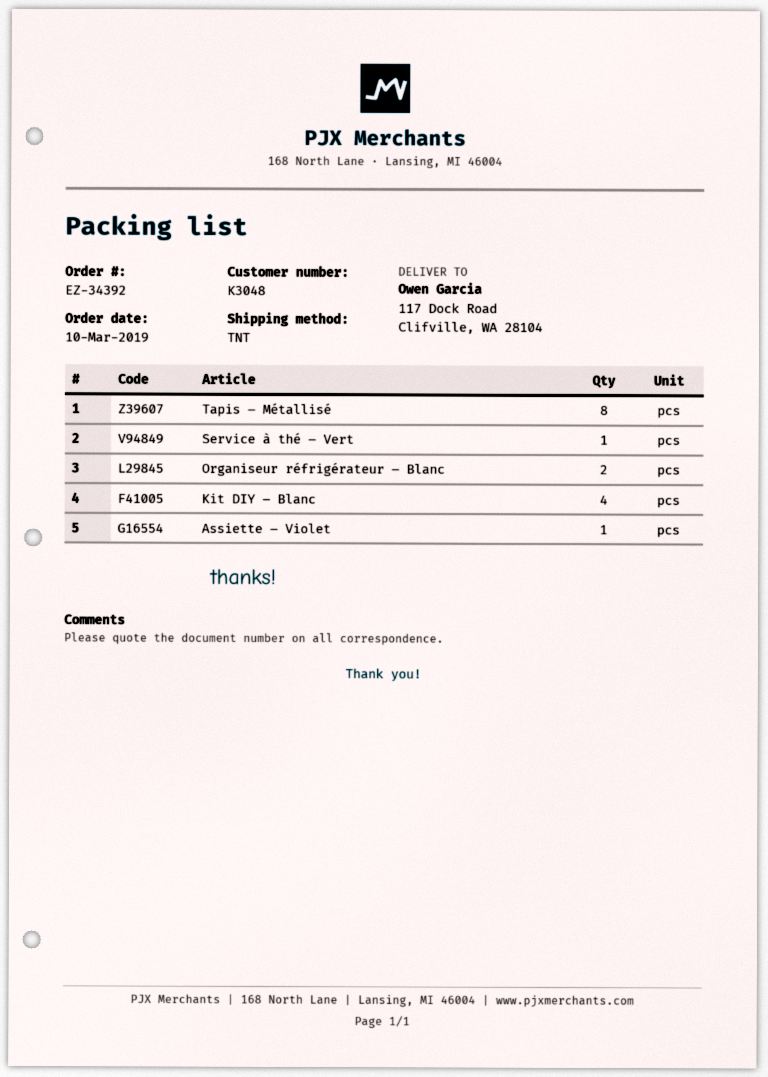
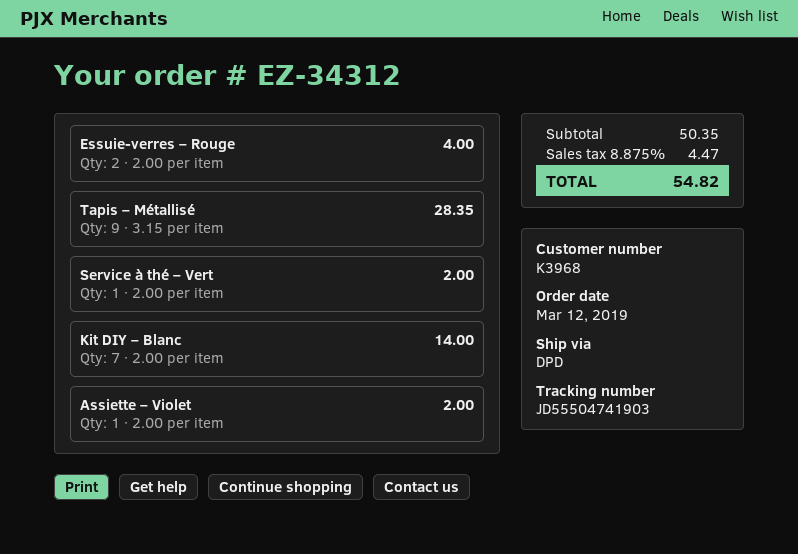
order number: EZ-34392 -> EZ-34312
order date: 2019-03-10 -> 2019-03-12
customer number: K3048 -> K3968
shipping method: TNT -> DPD
Tapis – Métallisé: 8 -> 9
Organiseur réfrigérateur – Blanc: 2 -> none
Kit DIY – Blanc: 4 -> 7
Essuie-verres – Rouge: none -> 2

